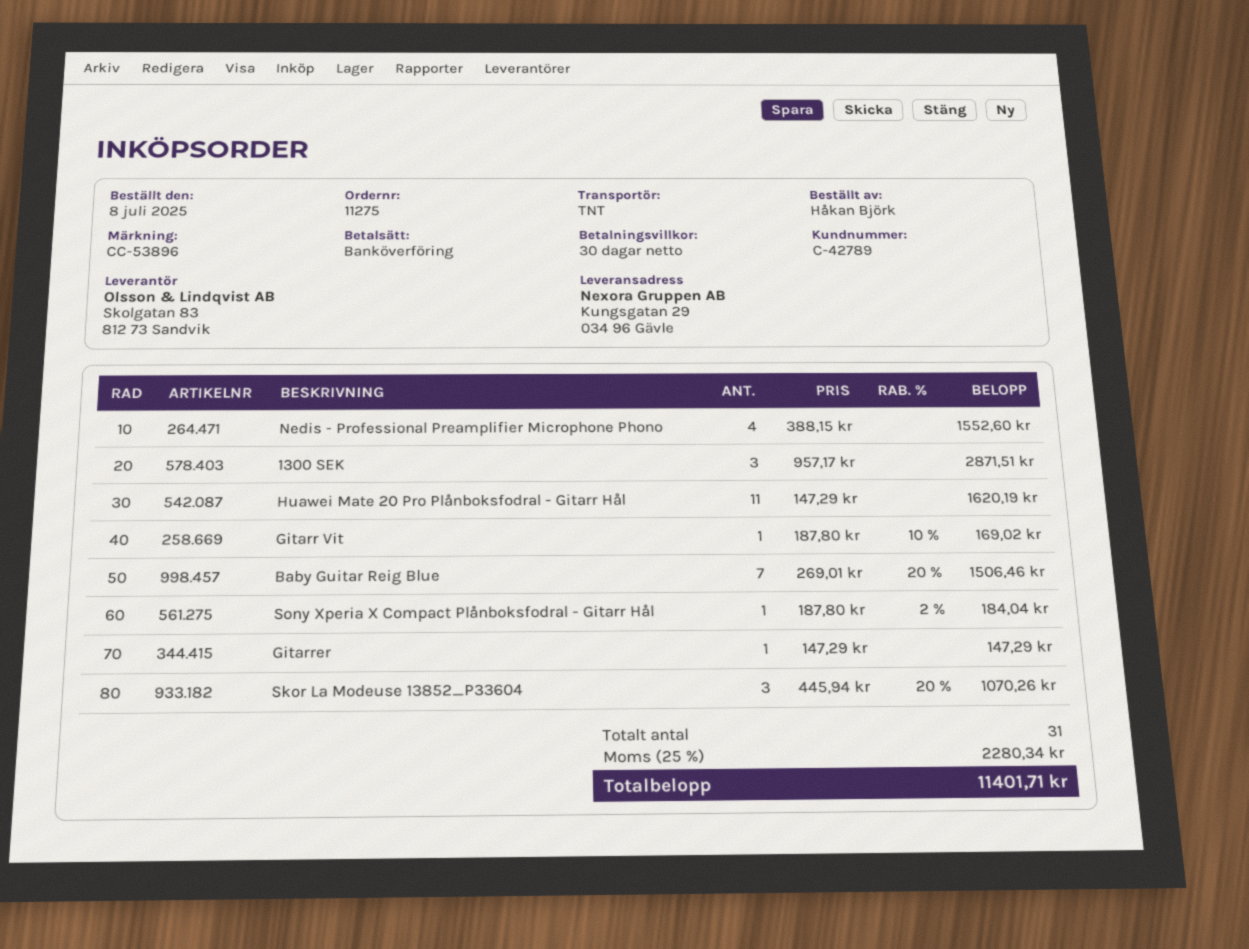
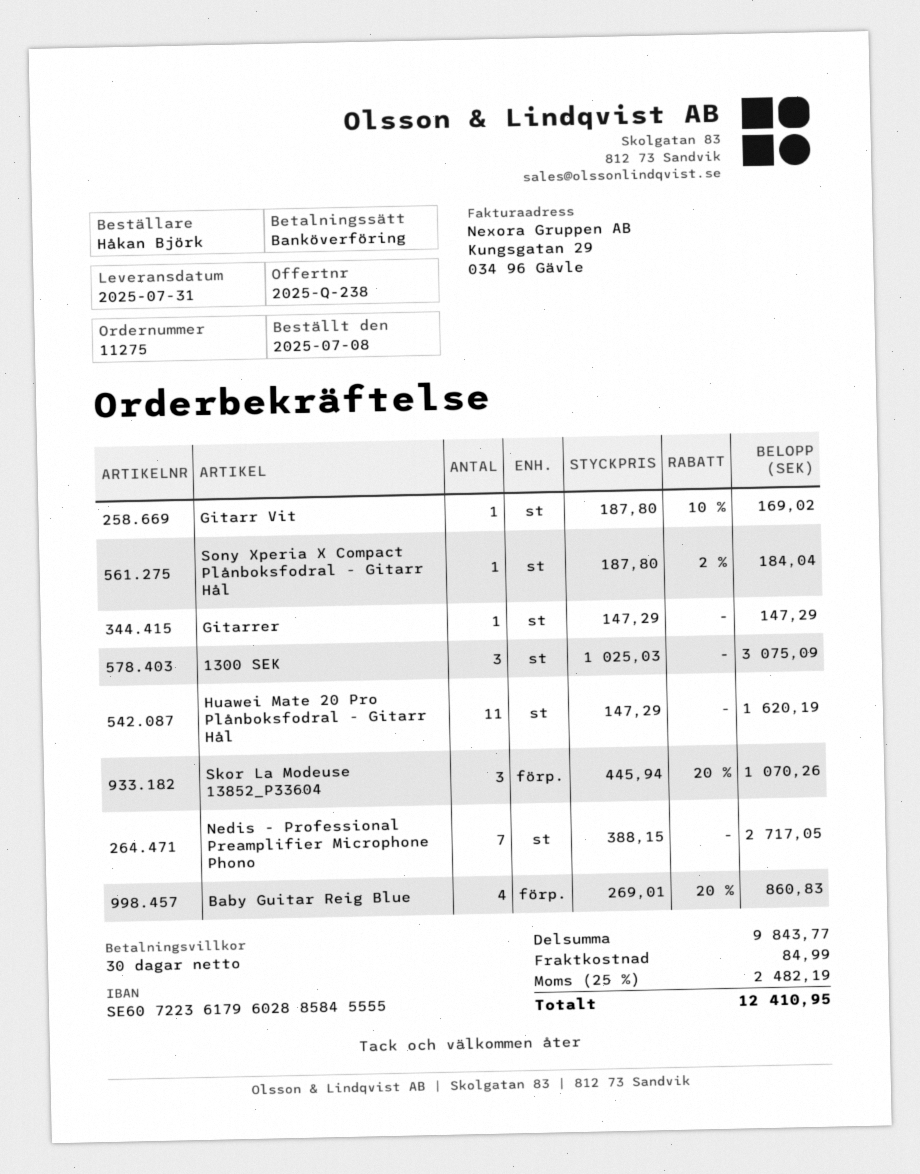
Nedis - Professional Preamplifier Microphone Phono: 4 x 388.15 = 1552.60 -> 7 x 388.15 = 2717.05
1300 SEK: 3 x 957.17 = 2871.51 -> 3 x 1025.03 = 3075.09
Baby Guitar Reig Blue: 7 x 269.01 - 20% = 1506.46 -> 4 x 269.01 - 20% = 860.83
shipping: none -> 84.99
tax: 25% = 2280.34 -> 25% = 2482.19
total: 11401.71 -> 12410.95

